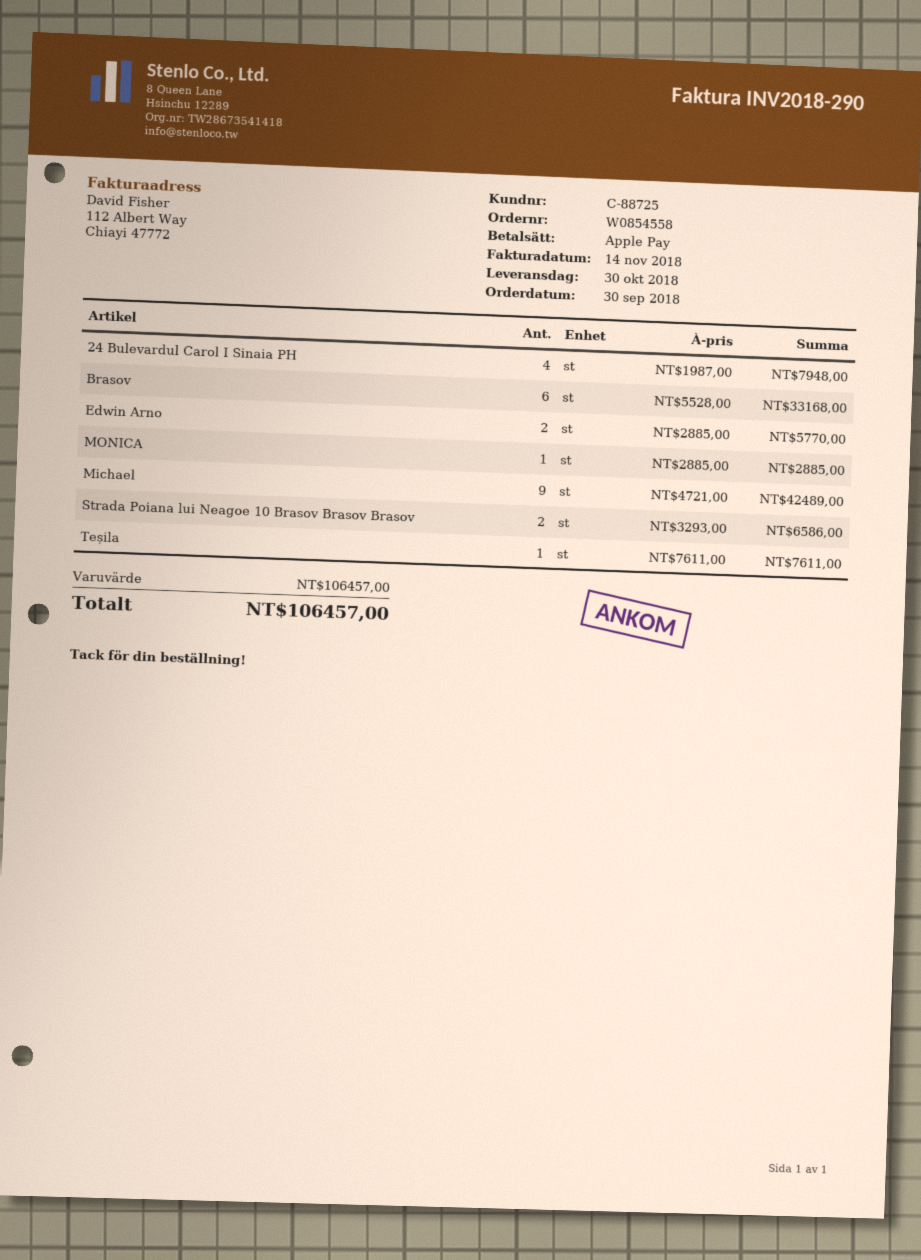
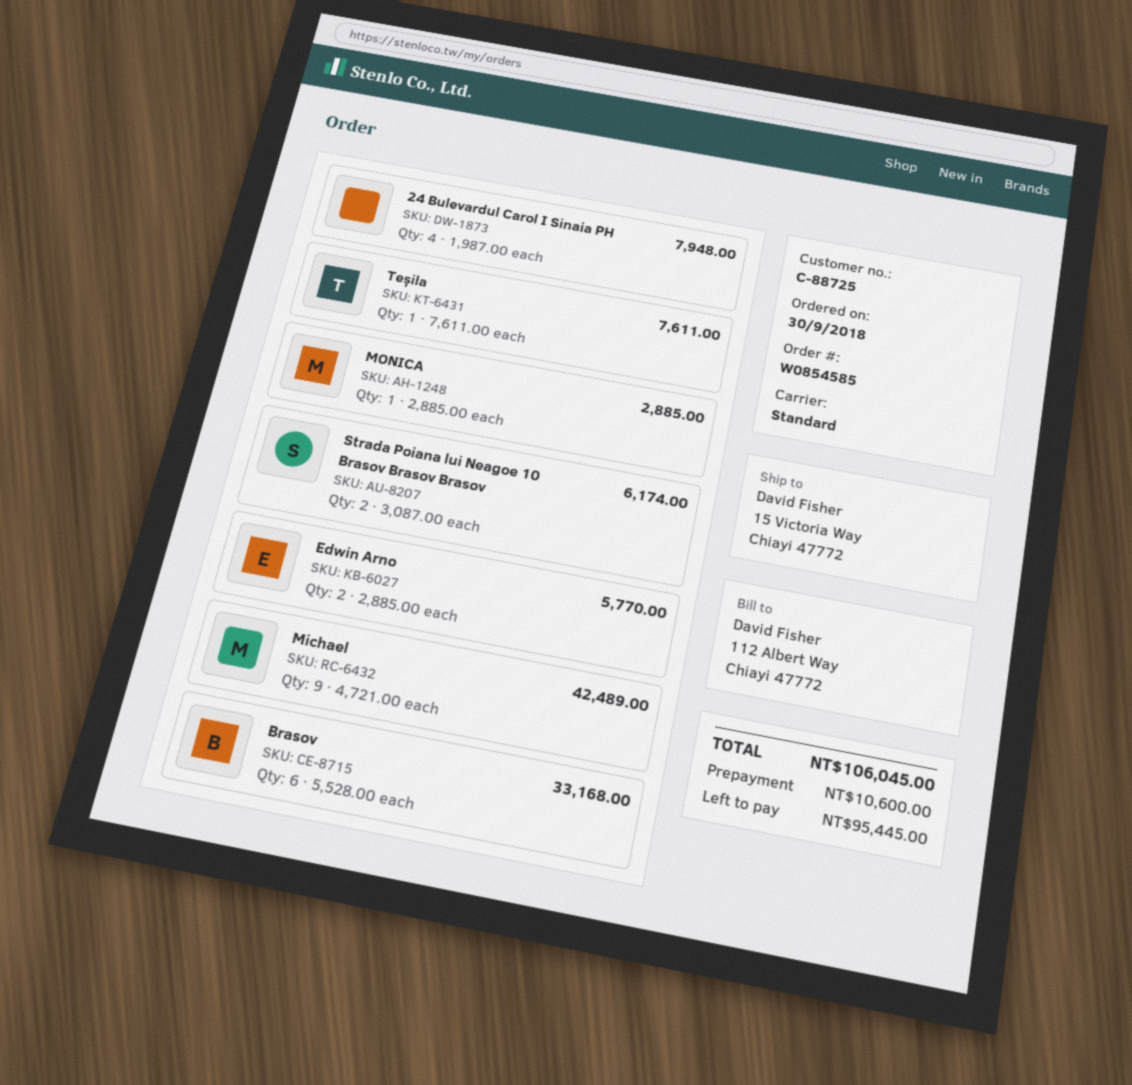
order number: W0854558 -> W0854585
Strada Poiana lui Neagoe 10 Brasov Brasov Brasov: 2 x 3293.00 = 6586.00 -> 2 x 3087.00 = 6174.00
total: 106457.00 -> 106045.00

